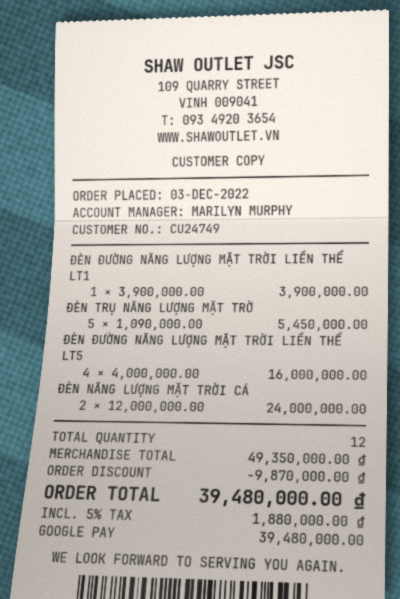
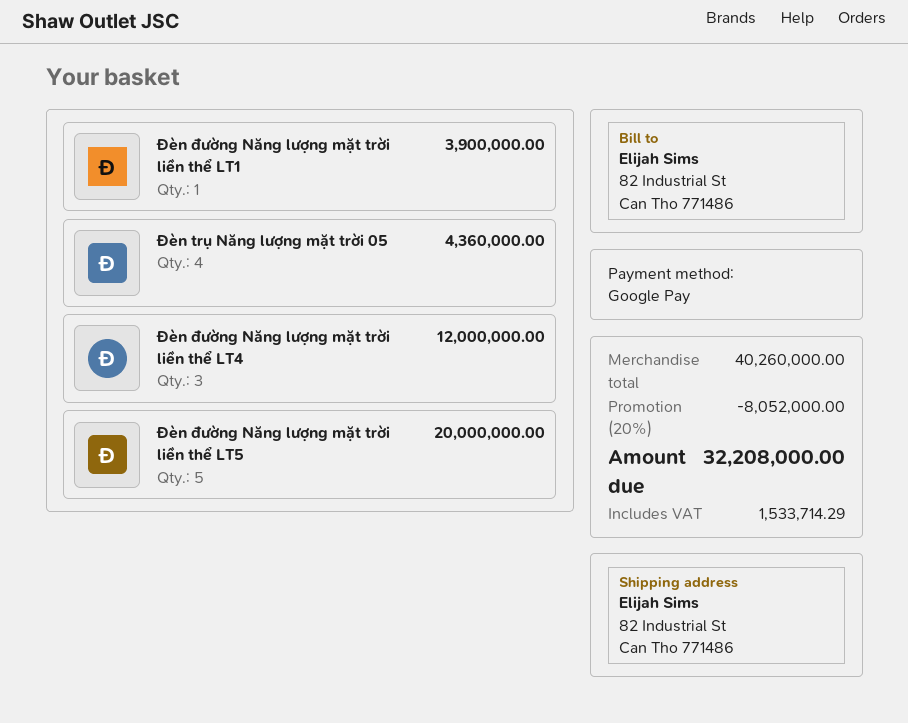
ĐÈN TRỤ NĂNG LƯỢNG MẶT TRỜ: 5 for 5450000.00 -> 4 for 4360000.00
ĐÈN ĐƯỜNG NĂNG LƯỢNG MẶT TRỜI LIỀN THỂ LT5: 4 for 16000000.00 -> 5 for 20000000.00
ĐÈN NĂNG LƯỢNG MẶT TRỜI CÁ: 2 for 24000000.00 -> none
Đèn đường Năng lượng mặt trời liền thể LT4: none -> 3 for 12000000.00
subtotal: 49350000.00 -> 40260000.00
discount: 9870000.00 -> 8052000.00
tax: 1880000.00 -> 1533714.29
total: 39480000.00 -> 32208000.00

